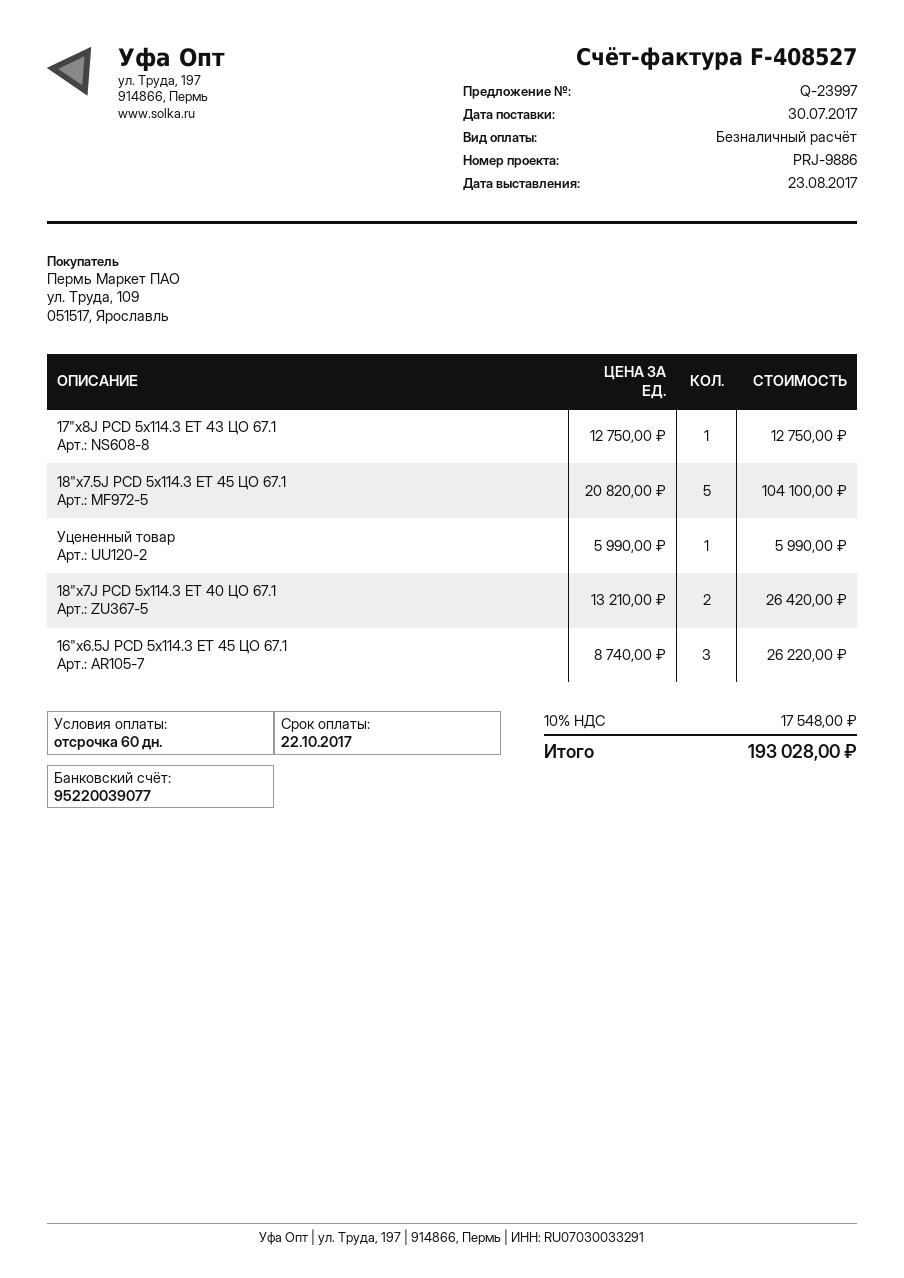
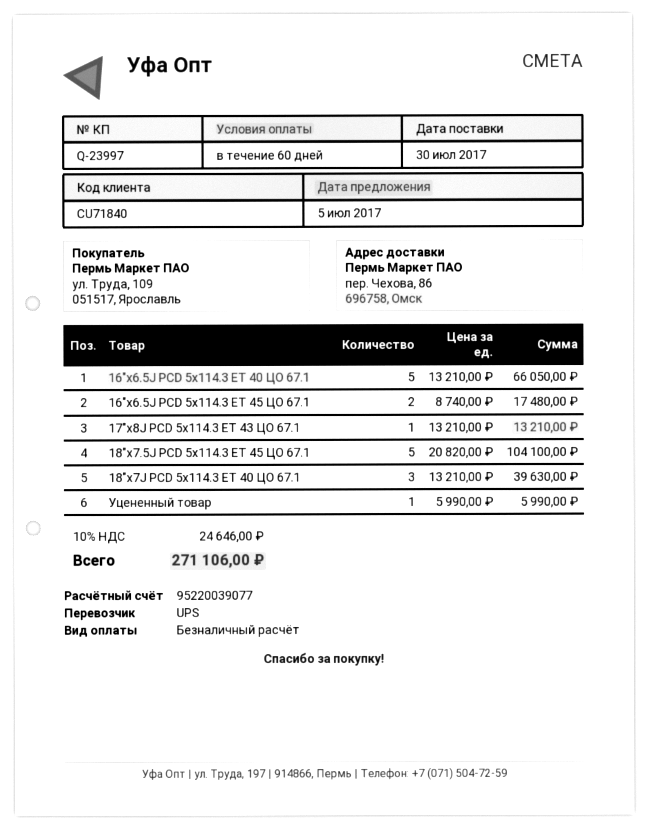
17"x8J PCD 5x114.3 ЕТ 43 ЦО 67.1: 1 x 12750.00 = 12750.00 -> 1 x 13210.00 = 13210.00
18"x7J PCD 5x114.3 ЕТ 40 ЦО 67.1: 2 x 13210.00 = 26420.00 -> 3 x 13210.00 = 39630.00
16"x6.5J PCD 5x114.3 ЕТ 45 ЦО 67.1: 3 x 8740.00 = 26220.00 -> 2 x 8740.00 = 17480.00
16"x6.5J PCD 5x114.3 ЕТ 40 ЦО 67.1: none -> 5 x 13210.00 = 66050.00
tax: 10% = 17548.00 -> 10% = 24646.00
total: 193028.00 -> 271106.00

